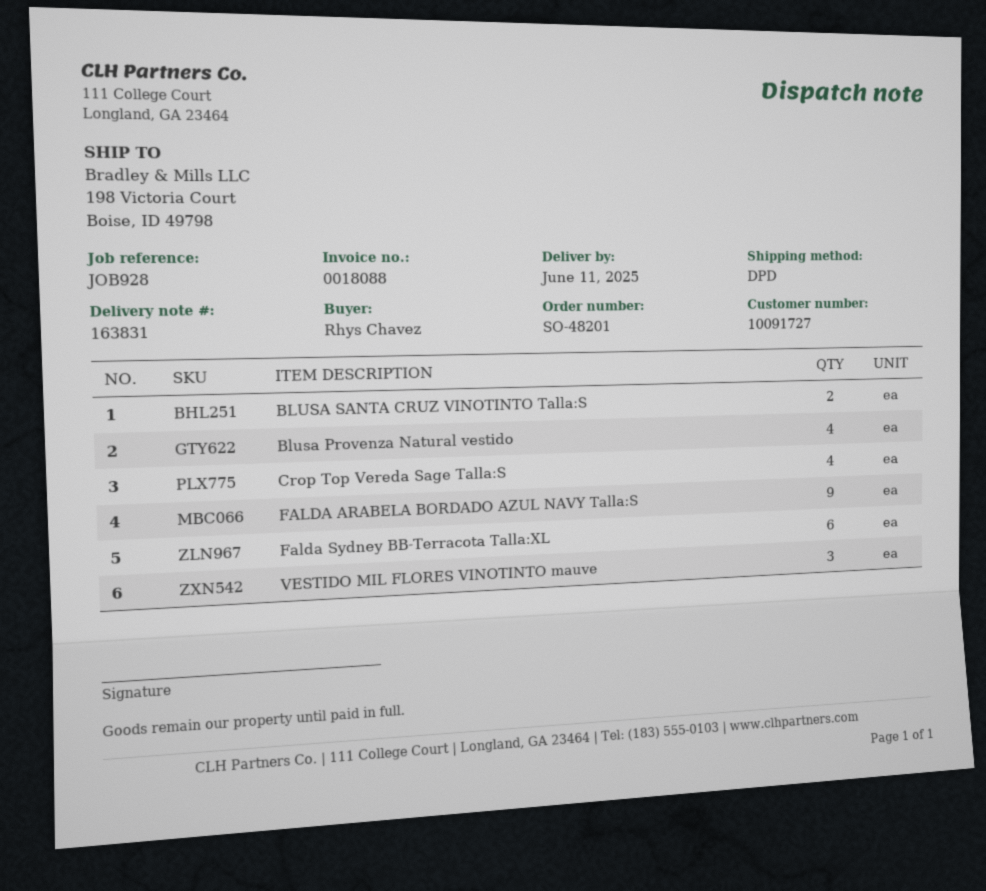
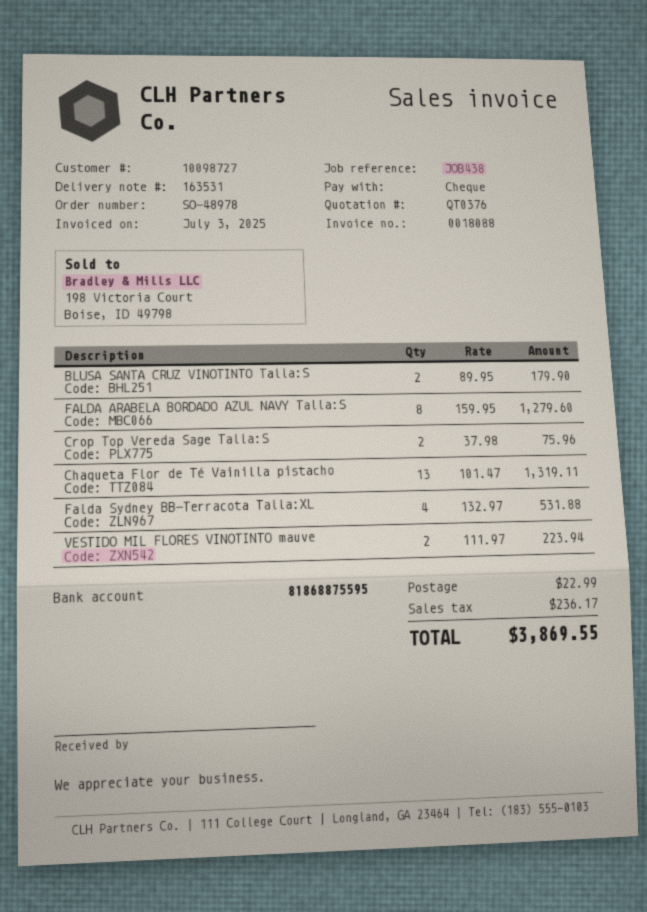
order number: SO-48201 -> SO-48978
delivery note number: 163831 -> 163531
customer number: 10091727 -> 10098727
reference: JOB928 -> JOB438
Blusa Provenza Natural vestido: 4 -> none
Crop Top Vereda Sage Talla:S: 4 -> 2
FALDA ARABELA BORDADO AZUL NAVY Talla:S: 9 -> 8
Falda Sydney BB-Terracota Talla:XL: 6 -> 4
VESTIDO MIL FLORES VINOTINTO mauve: 3 -> 2
Chaqueta Flor de Té Vainilla pistacho: none -> 13

